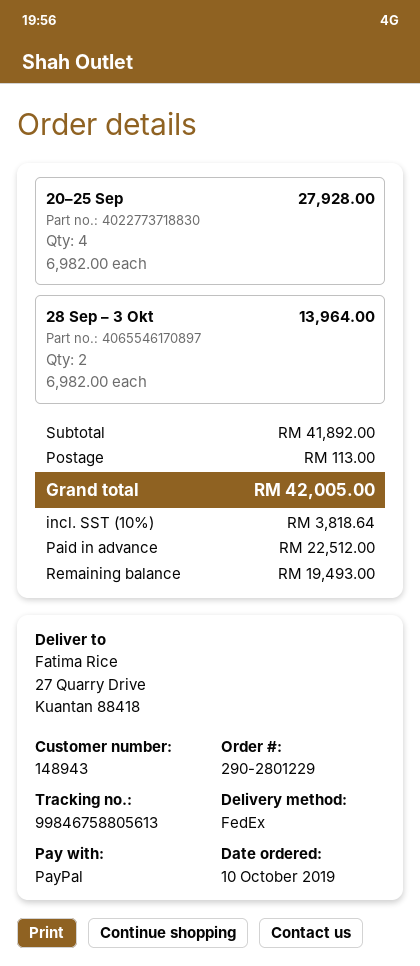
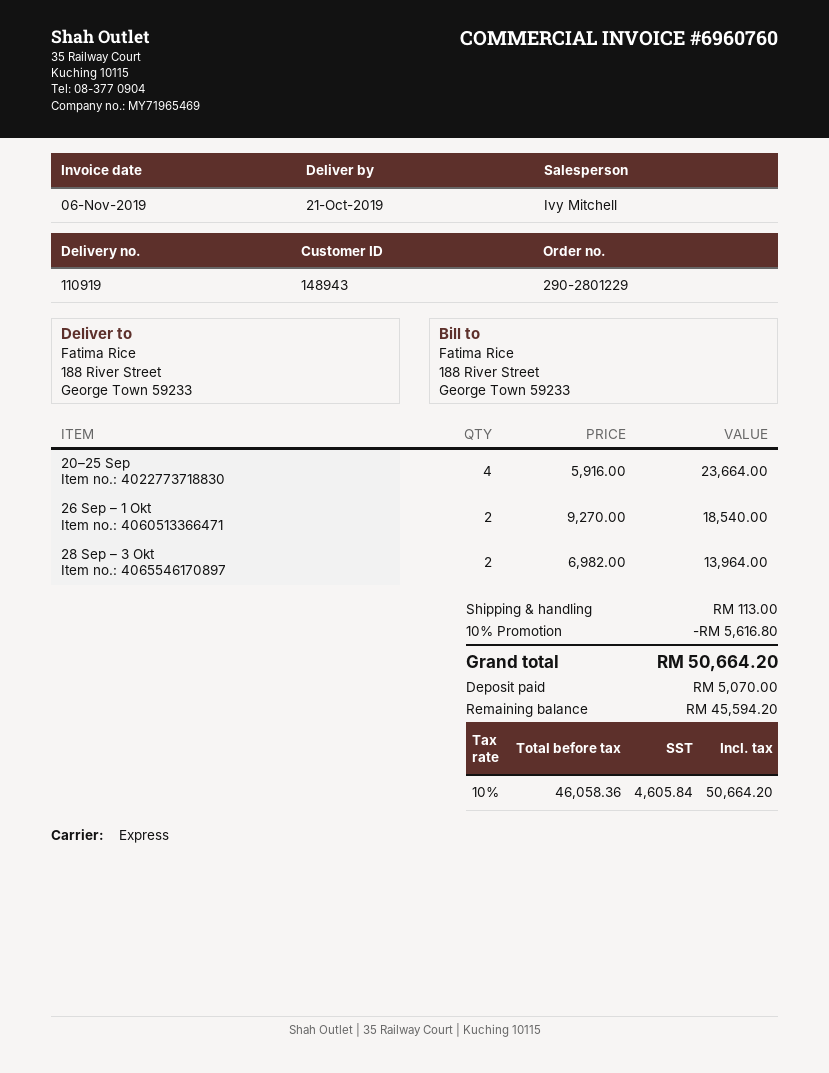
shipping method: FedEx -> express
ship to: 27 Quarry Drive, Kuantan 88418 -> 188 River Street, George Town 59233
20–25 Sep: 4 x 6982.00 = 27928.00 -> 4 x 5916.00 = 23664.00
26 Sep – 1 Okt: none -> 2 x 9270.00 = 18540.00
discount: none -> 10% = 5616.80
tax: 10% = 3818.64 -> 10% = 4605.84
total: 42005.00 -> 50664.20
deposit: 22512.00 -> 5070.00
balance: 19493.00 -> 45594.20

